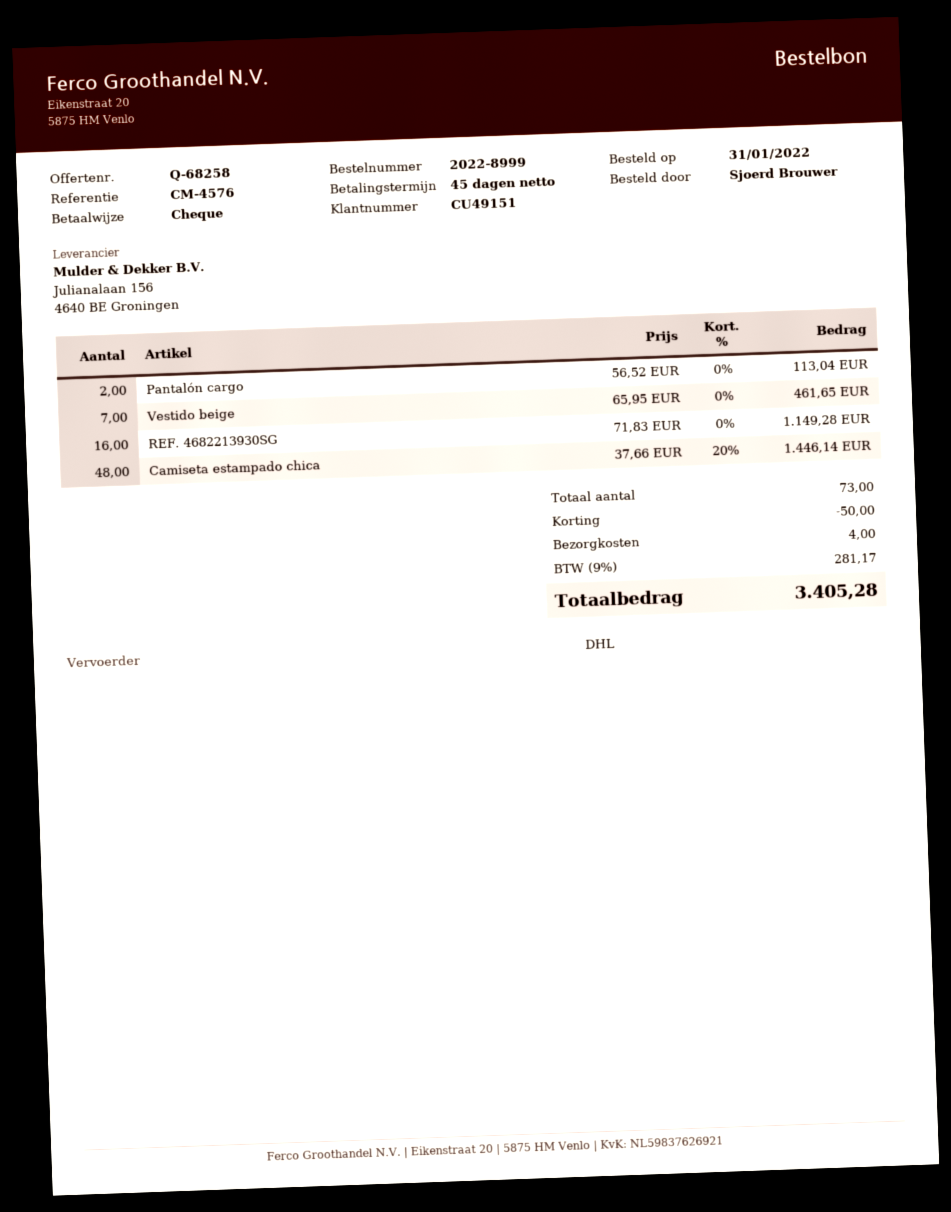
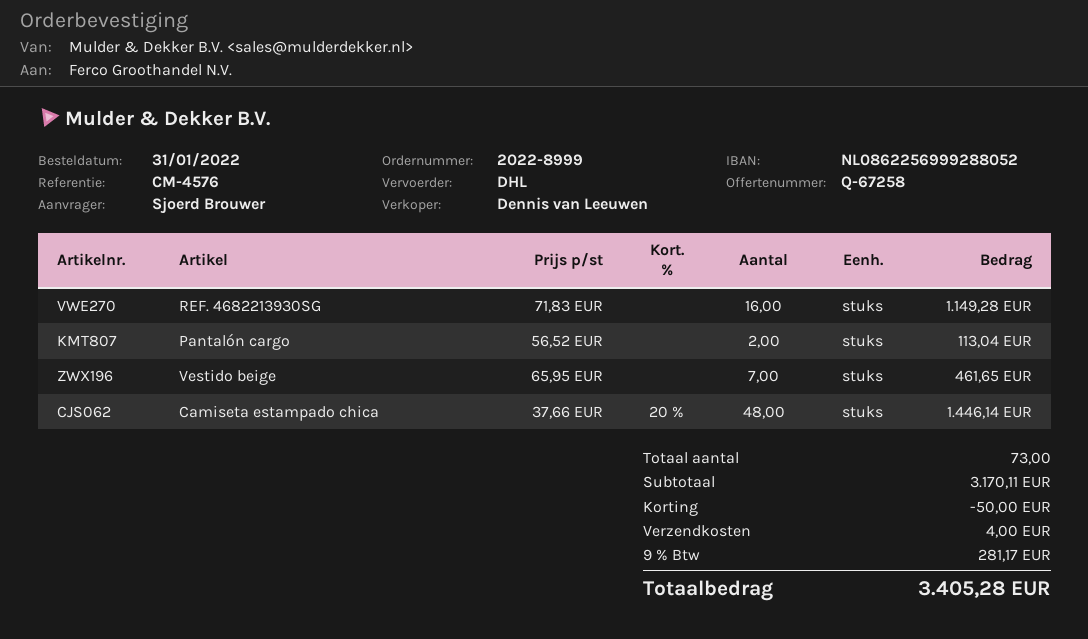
quote number: Q-68258 -> Q-67258

